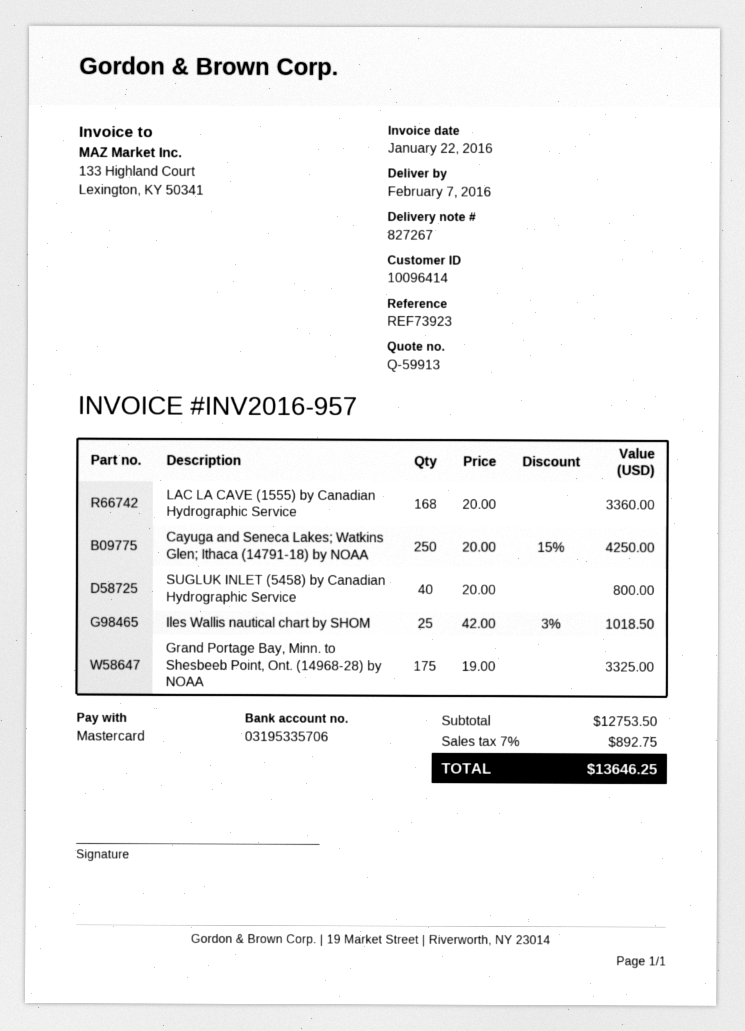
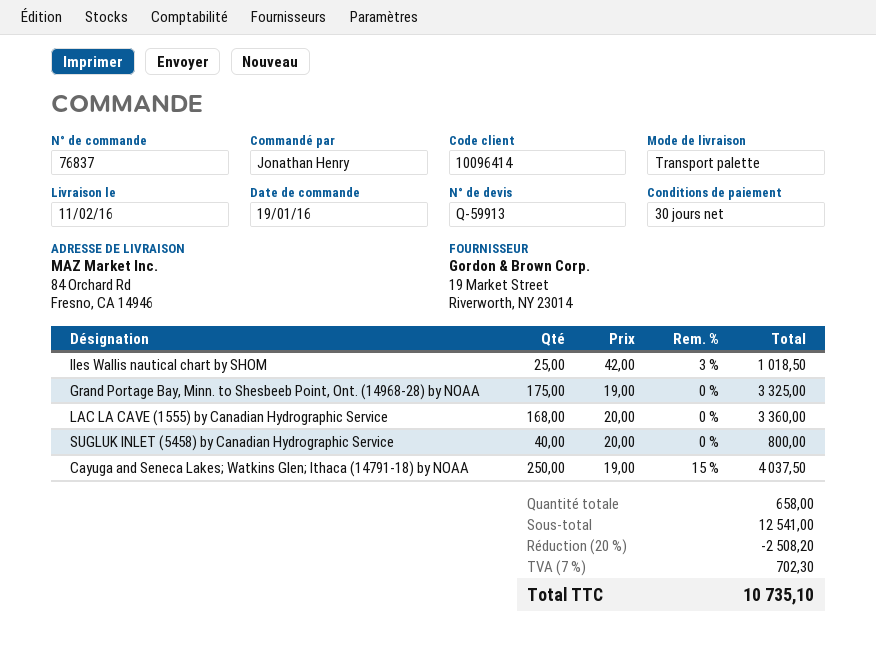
delivery date: 2016-02-07 -> 2016-02-11
Cayuga and Seneca Lakes; Watkins Glen; Ithaca (14791-18) by NOAA: 250 x 20.00 - 15% = 4250.00 -> 250 x 19.00 - 15% = 4037.50
subtotal: 12753.50 -> 12541.00
discount: none -> 20% = 2508.20
tax: 7% = 892.75 -> 7% = 702.30
total: 13646.25 -> 10735.10

